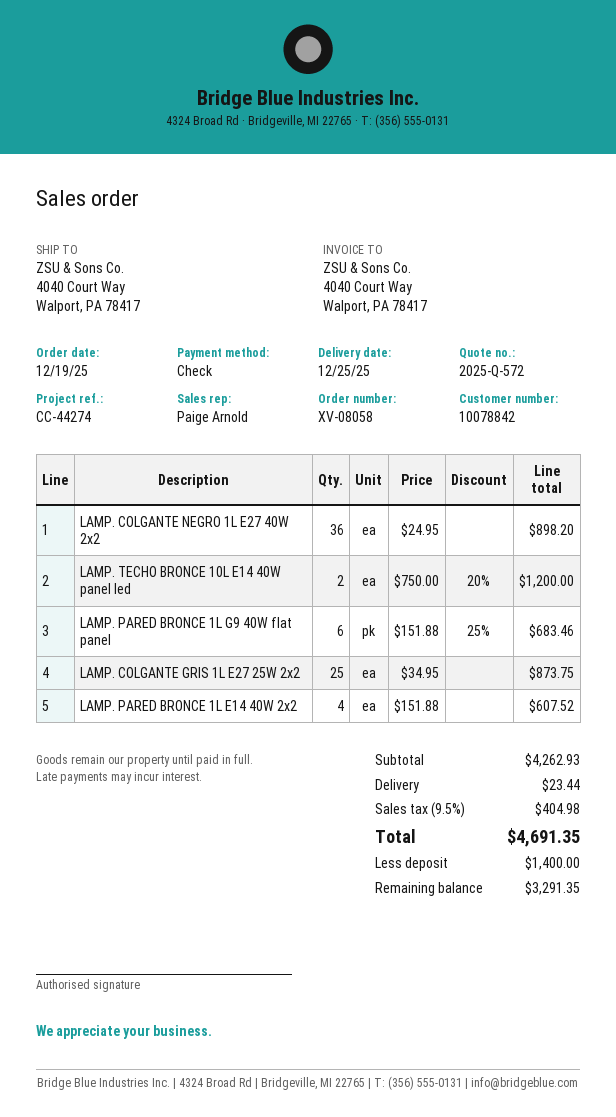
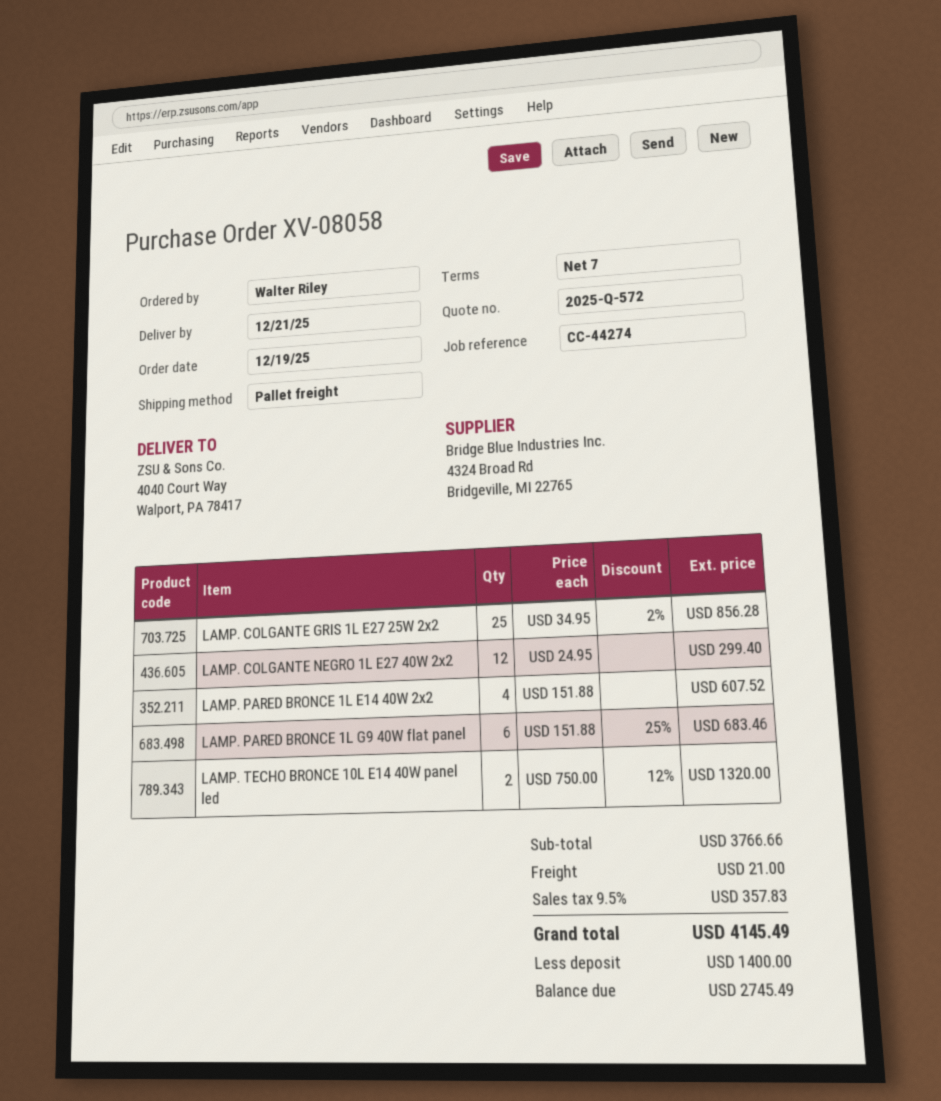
delivery date: 2025-12-25 -> 2025-12-21
LAMP. COLGANTE NEGRO 1L E27 40W 2x2: 36 x 24.95 = 898.20 -> 12 x 24.95 = 299.40
LAMP. TECHO BRONCE 10L E14 40W panel led: 2 x 750.00 - 20% = 1200.00 -> 2 x 750.00 - 12% = 1320.00
LAMP. COLGANTE GRIS 1L E27 25W 2x2: 25 x 34.95 = 873.75 -> 25 x 34.95 - 2% = 856.28
subtotal: 4262.93 -> 3766.66
shipping: 23.44 -> 21.00
tax: 9.5% = 404.98 -> 9.5% = 357.83
total: 4691.35 -> 4145.49
balance: 3291.35 -> 2745.49

